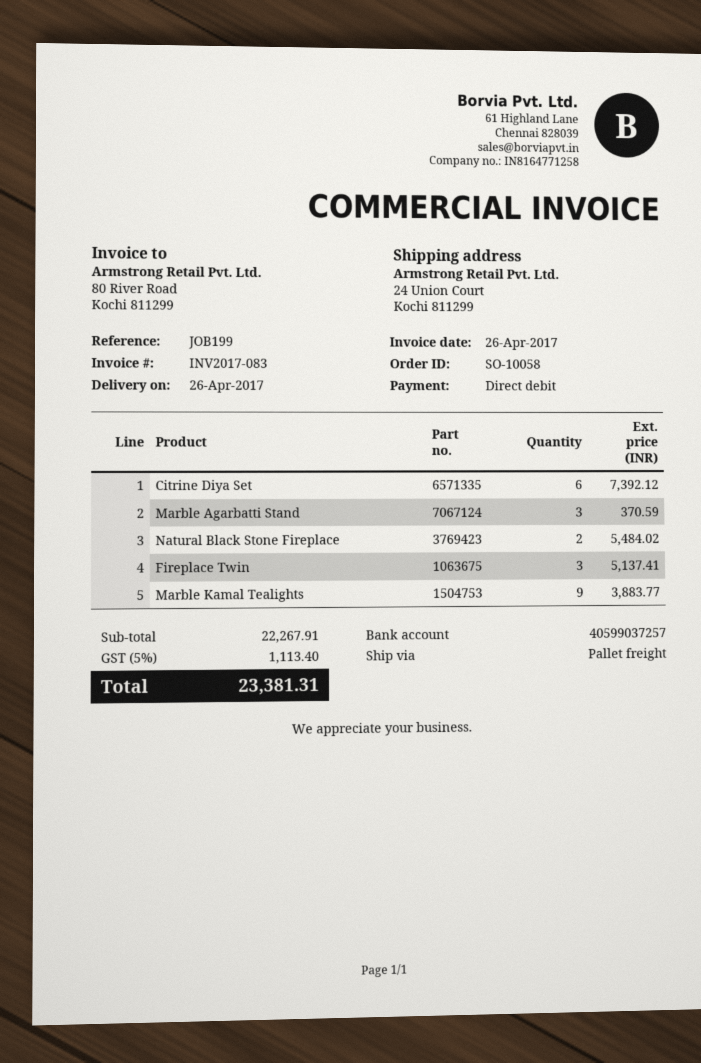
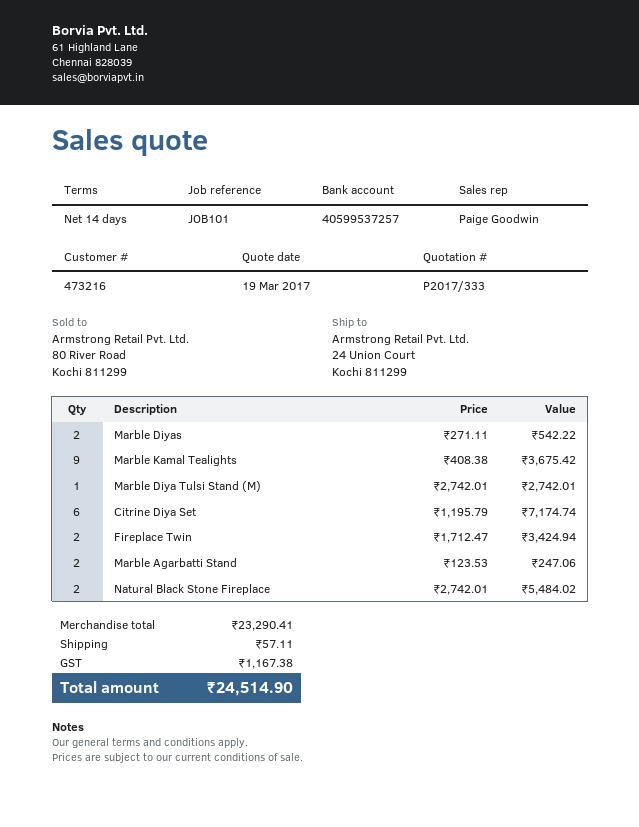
reference: JOB199 -> JOB101
bank account: 40599037257 -> 40599537257
Citrine Diya Set: 6 for 7392.12 -> 6 for 7174.74
Marble Agarbatti Stand: 3 for 370.59 -> 2 for 247.06
Fireplace Twin: 3 for 5137.41 -> 2 for 3424.94
Marble Kamal Tealights: 9 for 3883.77 -> 9 for 3675.42
Marble Diyas: none -> 2 for 542.22
Marble Diya Tulsi Stand (M): none -> 1 for 2742.01
subtotal: 22267.91 -> 23290.41
shipping: none -> 57.11
tax: 1113.40 -> 1167.38
total: 23381.31 -> 24514.90

